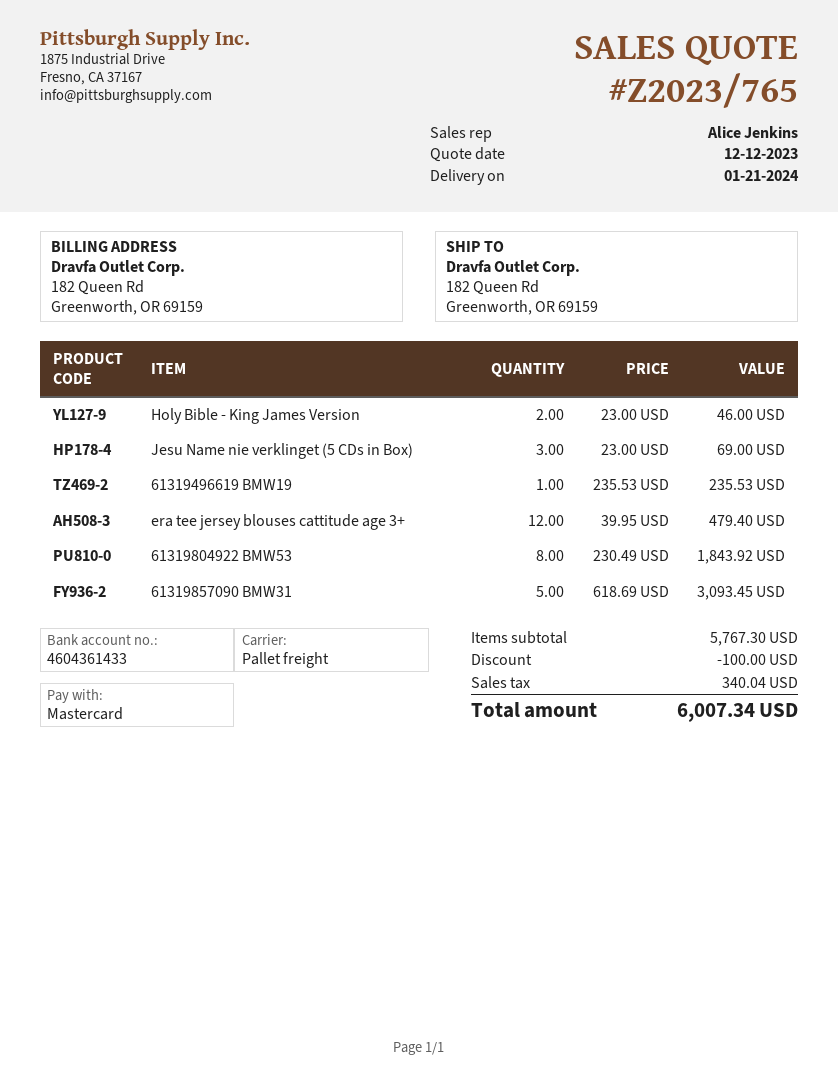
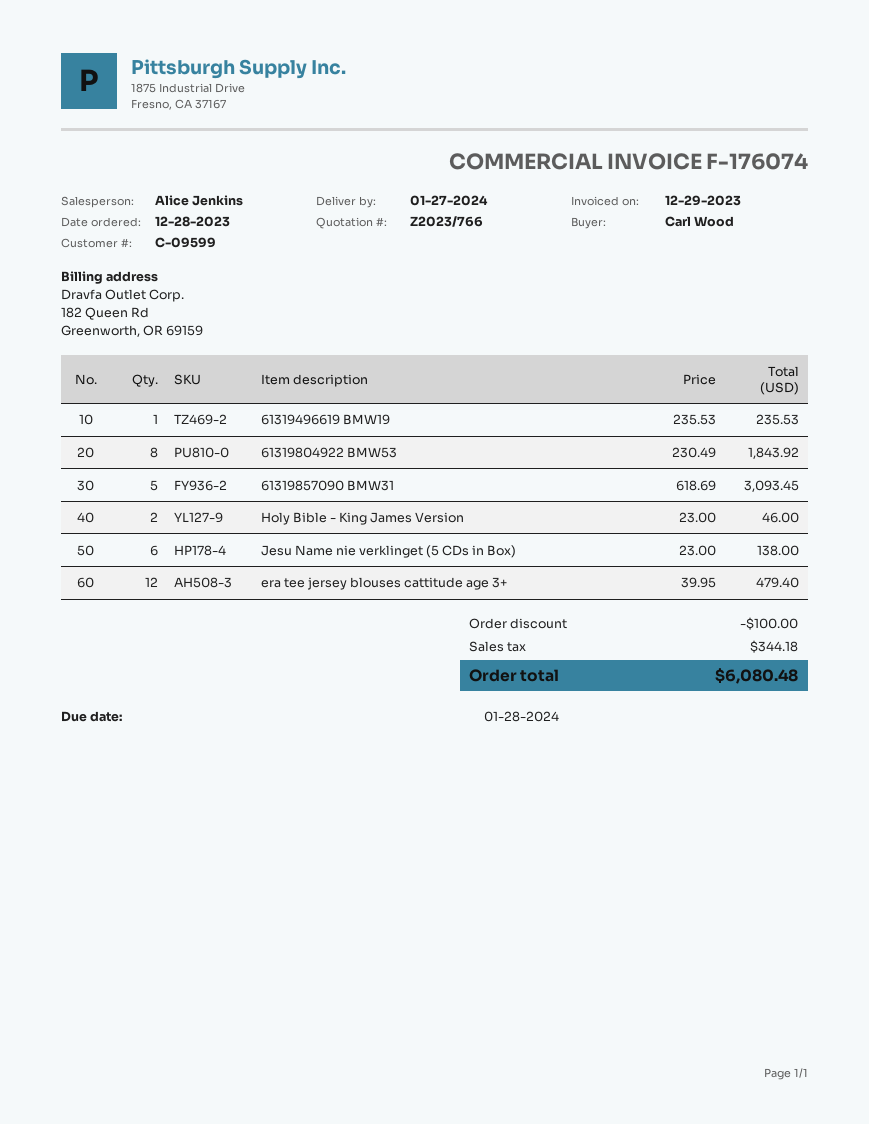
quote number: Z2023/765 -> Z2023/766
delivery date: 2024-01-21 -> 2024-01-27
Jesu Name nie verklinget (5 CDs in Box): 3 x 23.00 = 69.00 -> 6 x 23.00 = 138.00
tax: 340.04 -> 344.18
total: 6007.34 -> 6080.48

